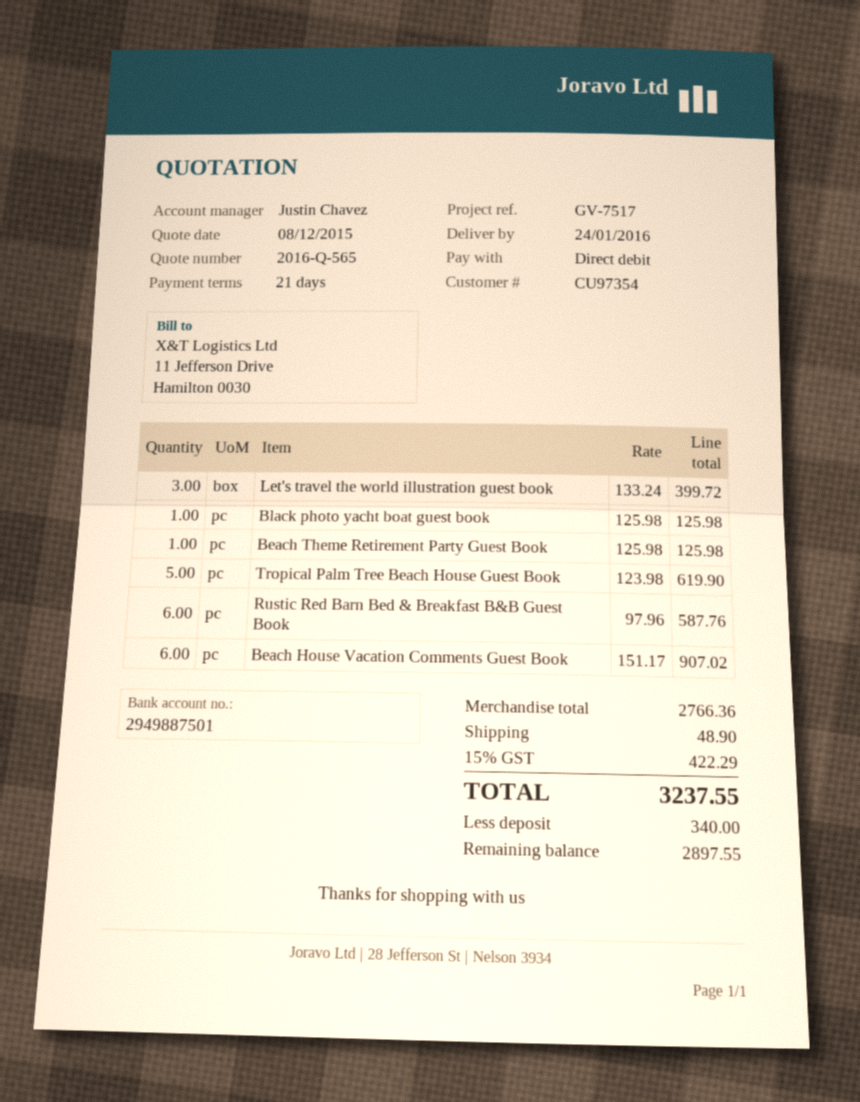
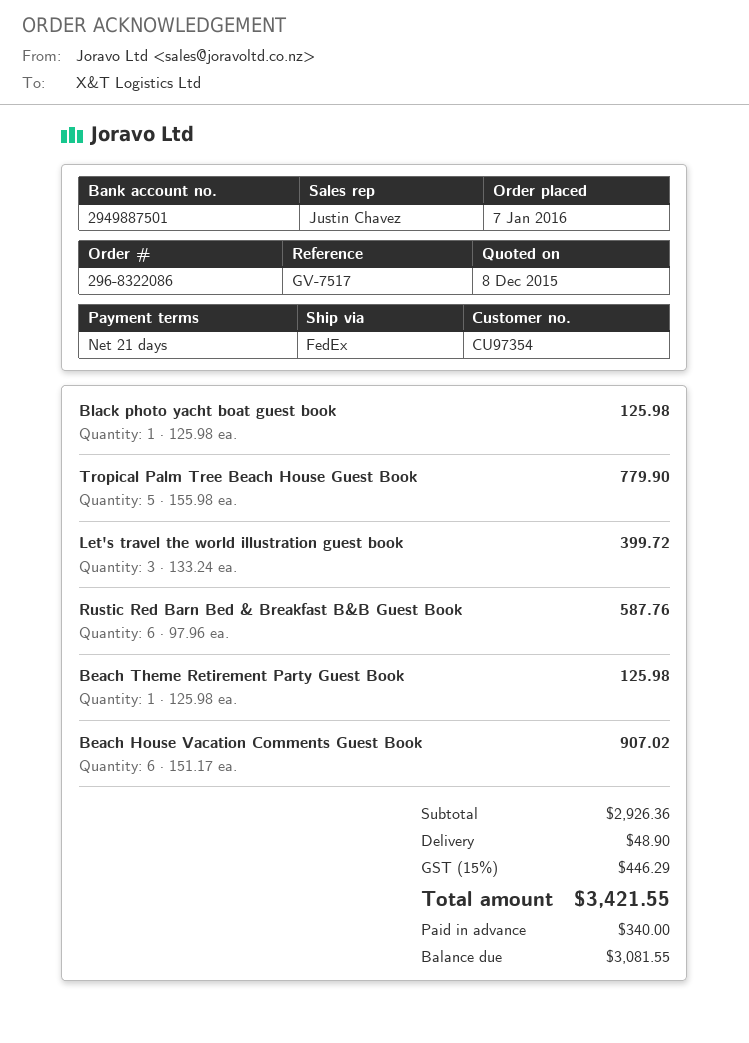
Tropical Palm Tree Beach House Guest Book: 5 x 123.98 = 619.90 -> 5 x 155.98 = 779.90
subtotal: 2766.36 -> 2926.36
tax: 15% = 422.29 -> 15% = 446.29
total: 3237.55 -> 3421.55
balance: 2897.55 -> 3081.55

